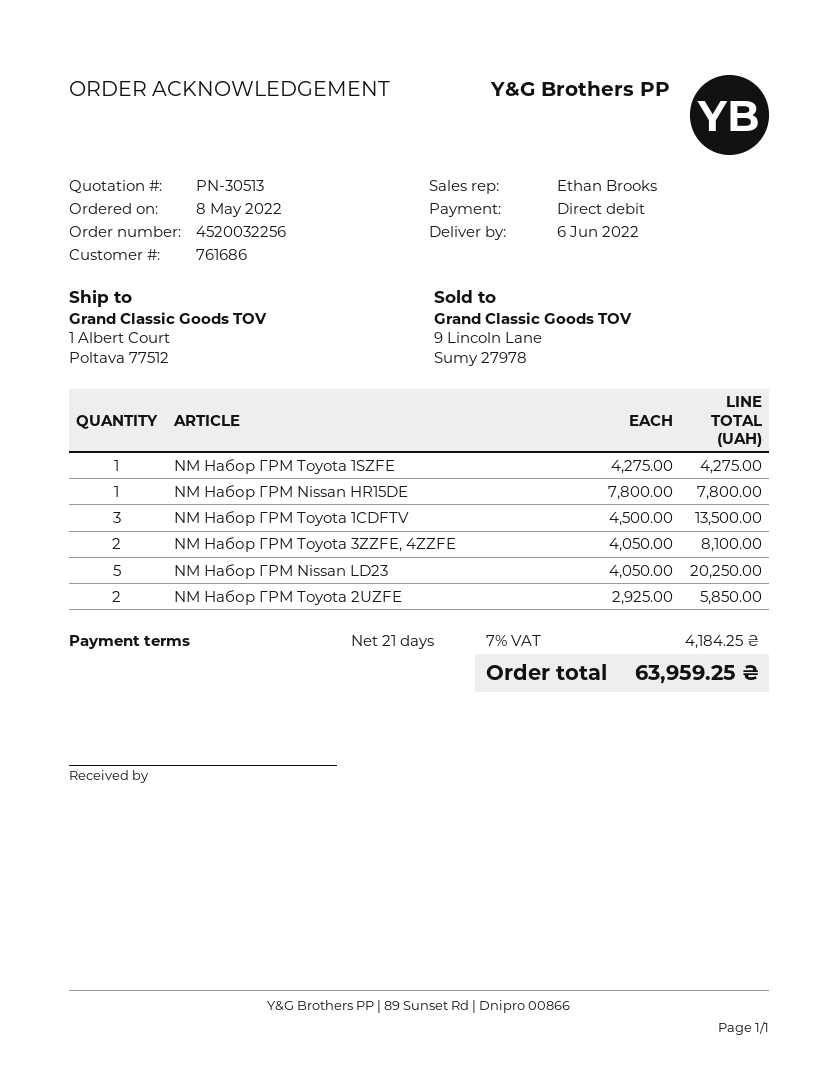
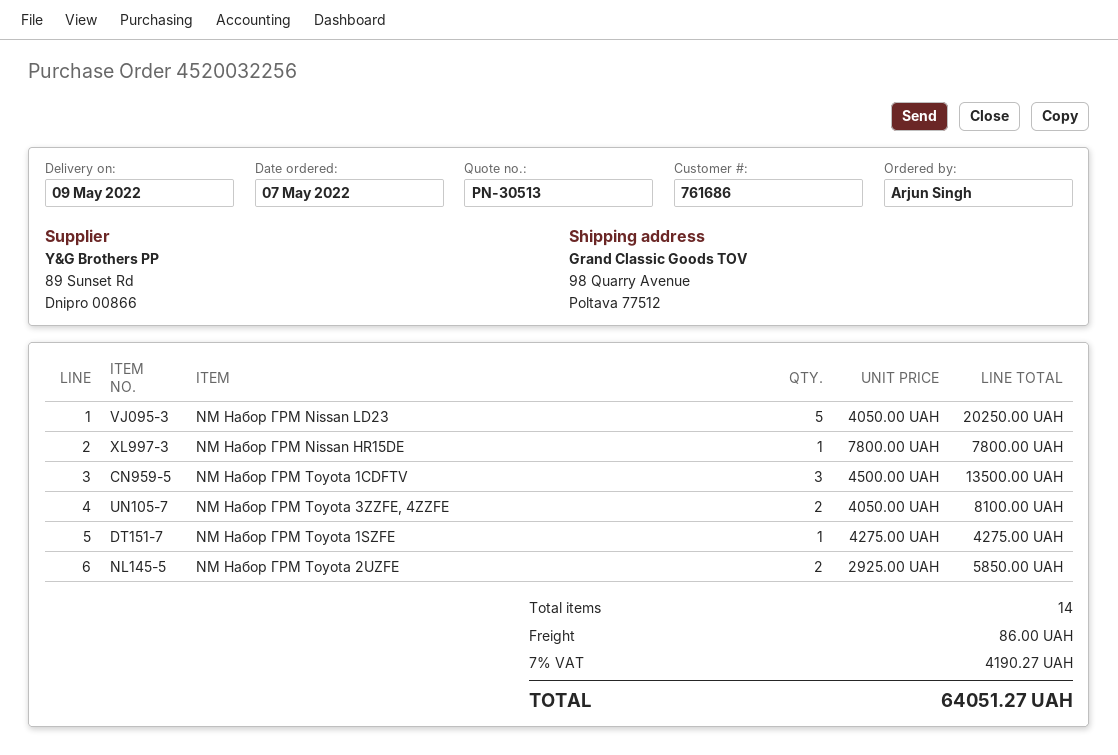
order date: 2022-05-08 -> 2022-05-07
delivery date: 2022-06-06 -> 2022-05-09
ship to: 1 Albert Court, Poltava 77512 -> 98 Quarry Avenue, Poltava 77512
shipping: none -> 86.00
tax: 7% = 4184.25 -> 7% = 4190.27
total: 63959.25 -> 64051.27

